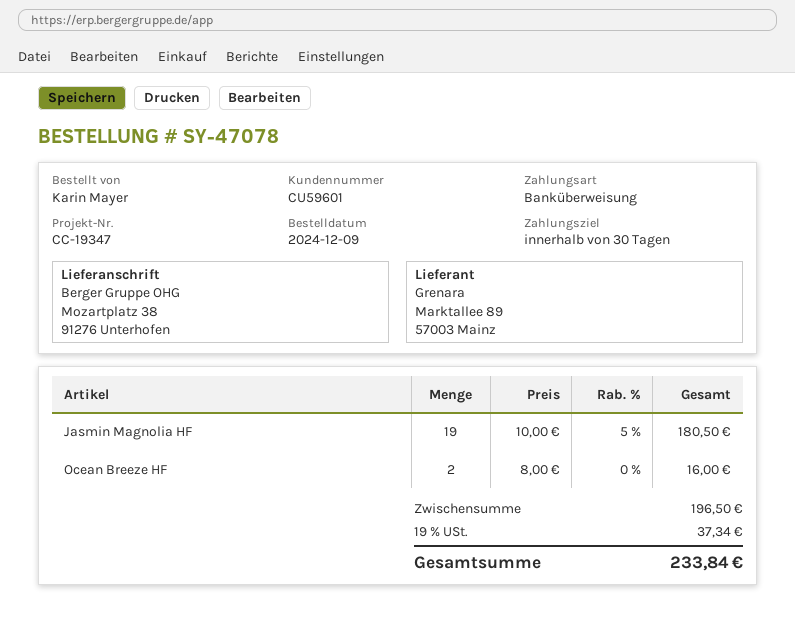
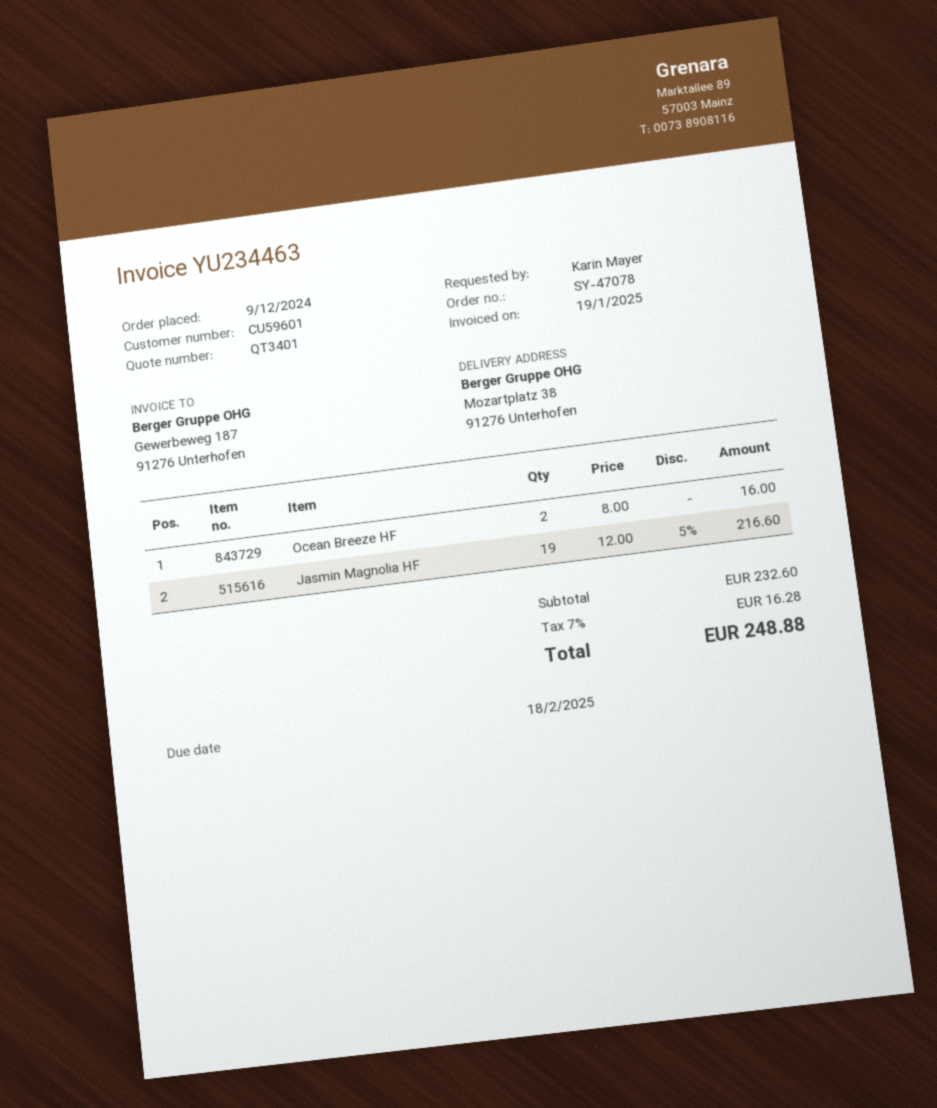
Jasmin Magnolia HF: 19 x 10.00 - 5% = 180.50 -> 19 x 12.00 - 5% = 216.60
subtotal: 196.50 -> 232.60
tax: 19% = 37.34 -> 7% = 16.28
total: 233.84 -> 248.88

